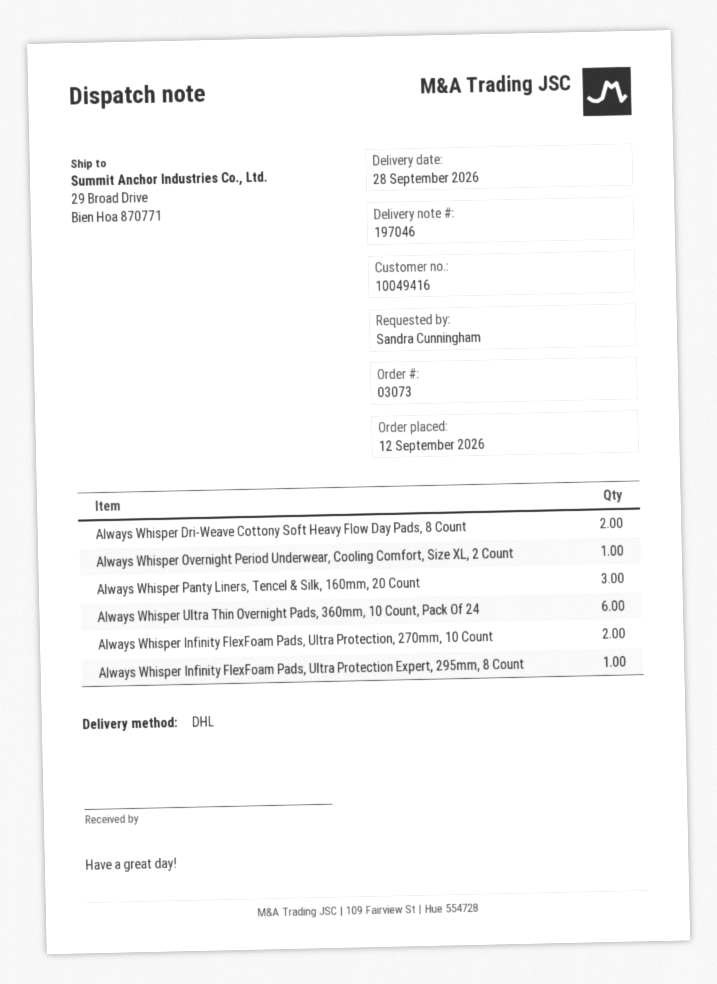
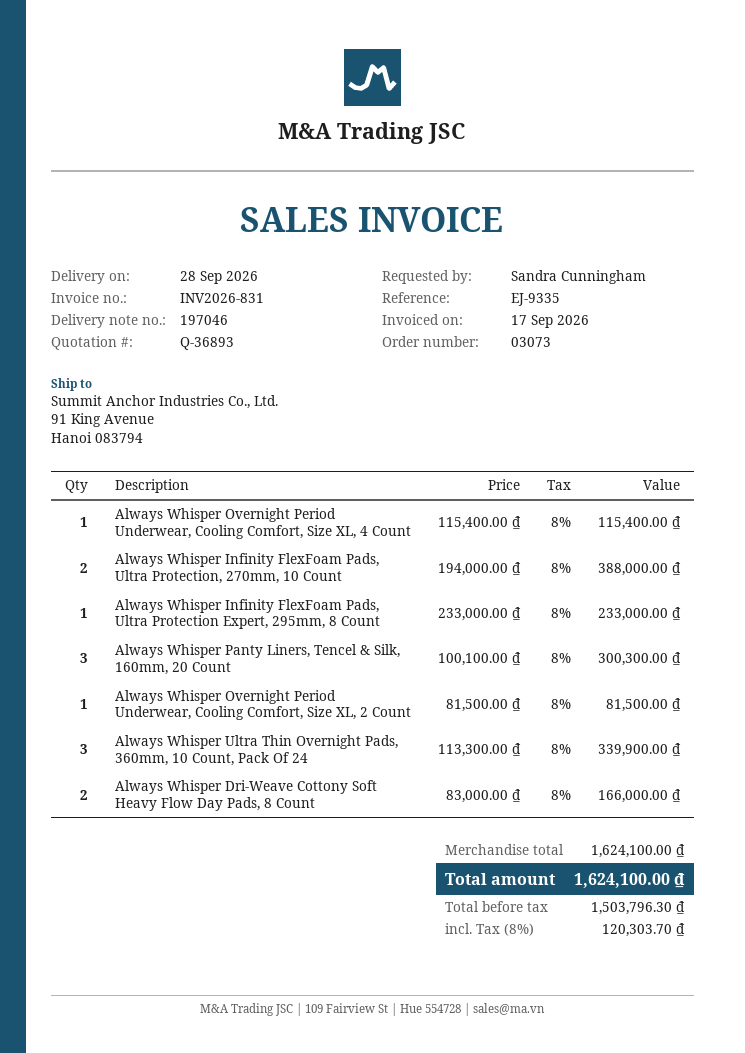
ship to: 29 Broad Drive, Bien Hoa 870771 -> 91 King Avenue, Hanoi 083794
Always Whisper Ultra Thin Overnight Pads, 360mm, 10 Count, Pack Of 24: 6 -> 3
Always Whisper Overnight Period Underwear, Cooling Comfort, Size XL, 4 Count: none -> 1

